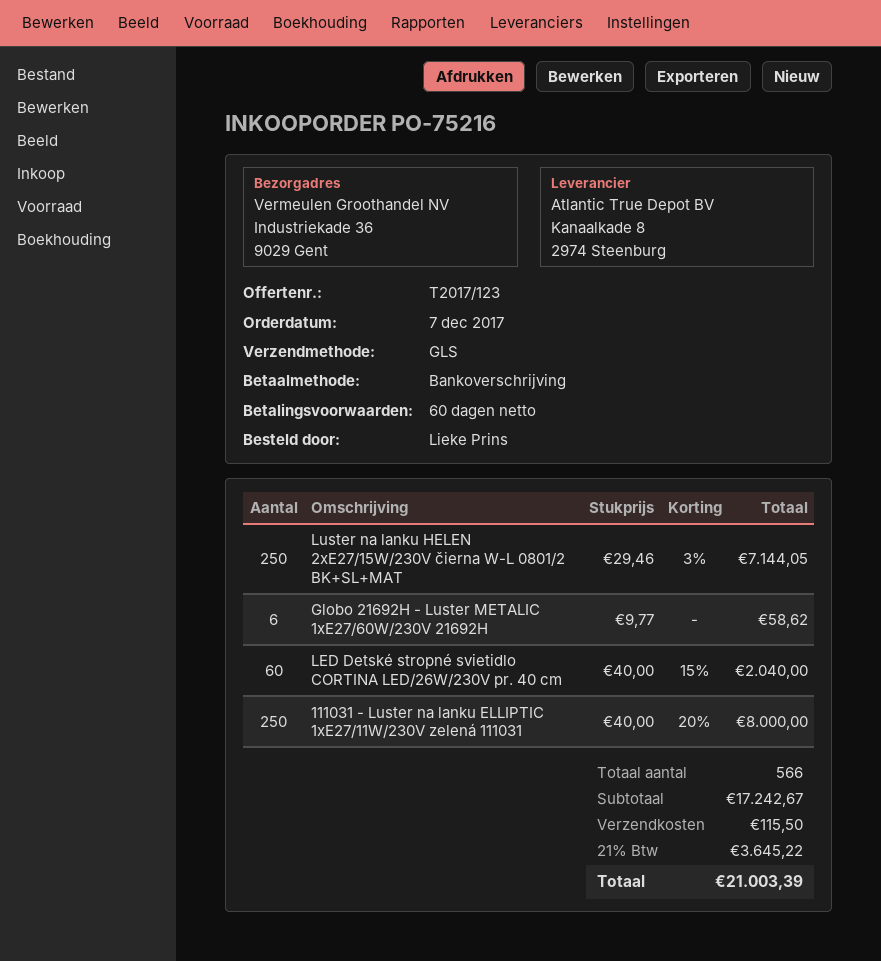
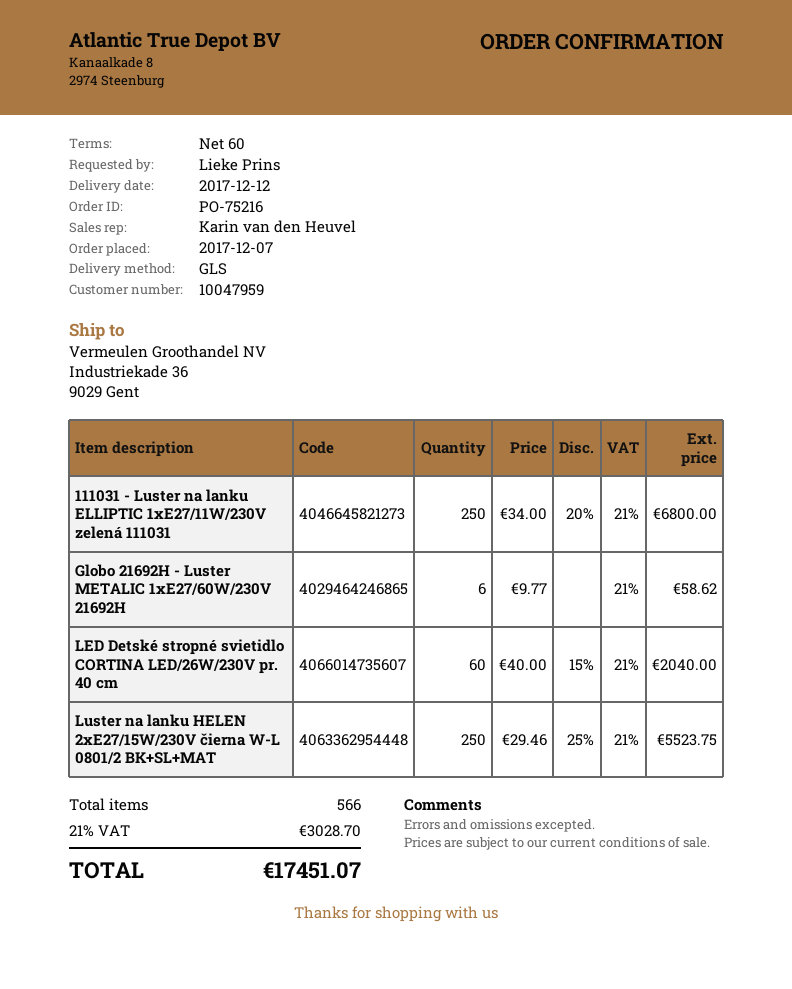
Luster na lanku HELEN 2xE27/15W/230V čierna W-L 0801/2 BK+SL+MAT: 250 x 29.46 - 3% = 7144.05 -> 250 x 29.46 - 25% = 5523.75
111031 - Luster na lanku ELLIPTIC 1xE27/11W/230V zelená 111031: 250 x 40.00 - 20% = 8000.00 -> 250 x 34.00 - 20% = 6800.00
shipping: 115.50 -> none
tax: 21% = 3645.22 -> 21% = 3028.70
total: 21003.39 -> 17451.07

